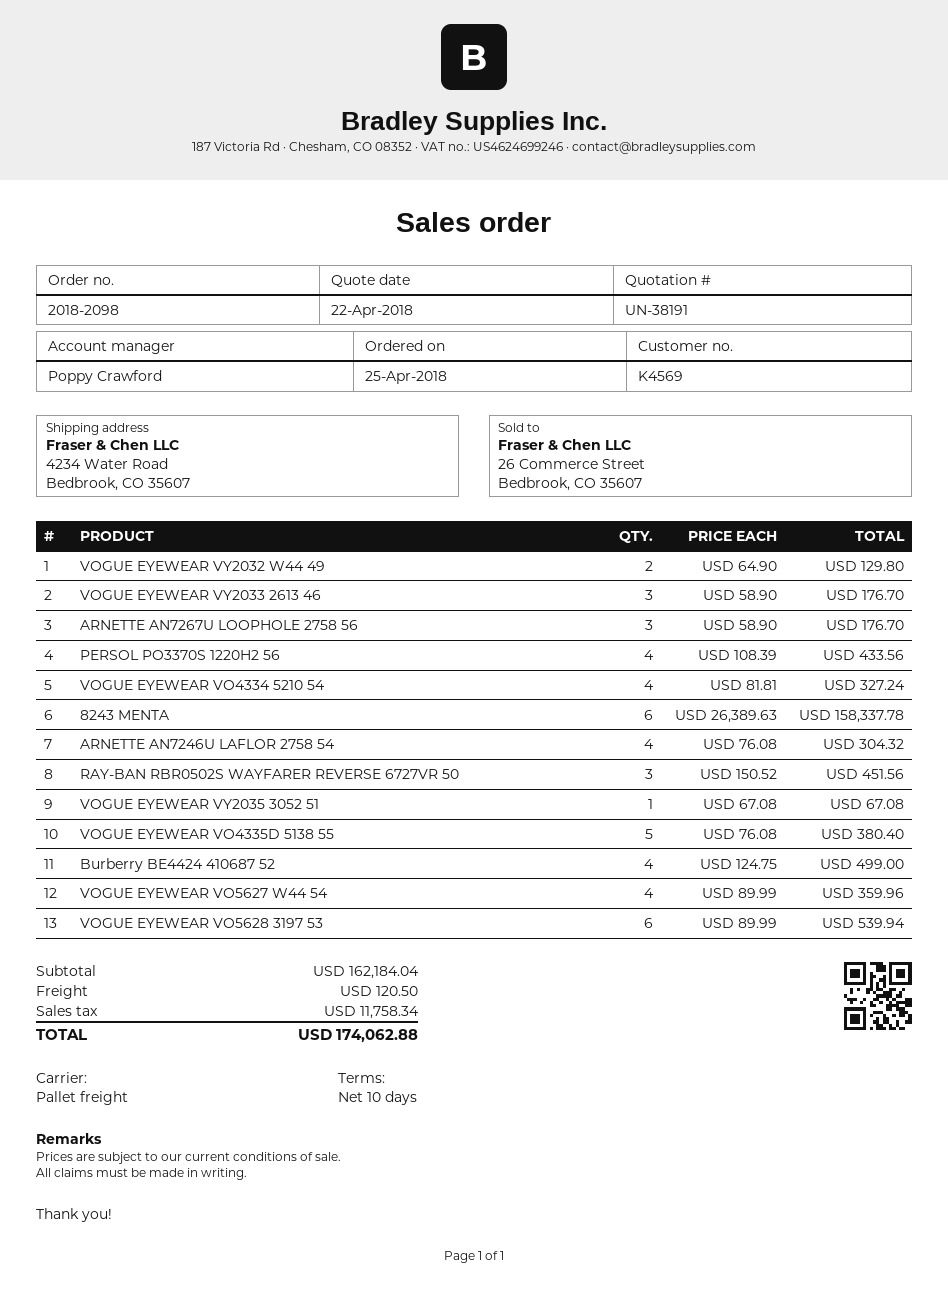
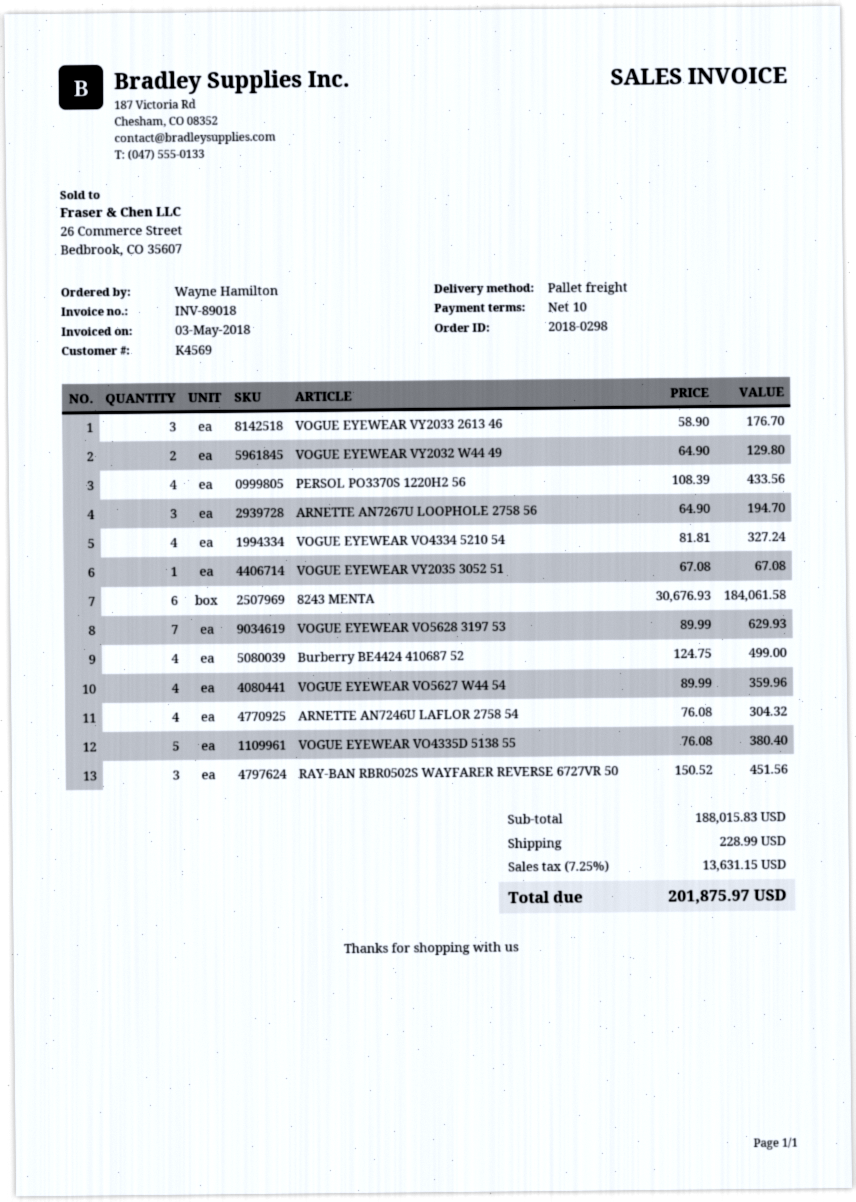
order number: 2018-2098 -> 2018-0298
ARNETTE AN7267U LOOPHOLE 2758 56: 3 x 58.90 = 176.70 -> 3 x 64.90 = 194.70
8243 MENTA: 6 x 26389.63 = 158337.78 -> 6 x 30676.93 = 184061.58
VOGUE EYEWEAR VO5628 3197 53: 6 x 89.99 = 539.94 -> 7 x 89.99 = 629.93
subtotal: 162184.04 -> 188015.83
shipping: 120.50 -> 228.99
tax: 11758.34 -> 13631.15
total: 174062.88 -> 201875.97

